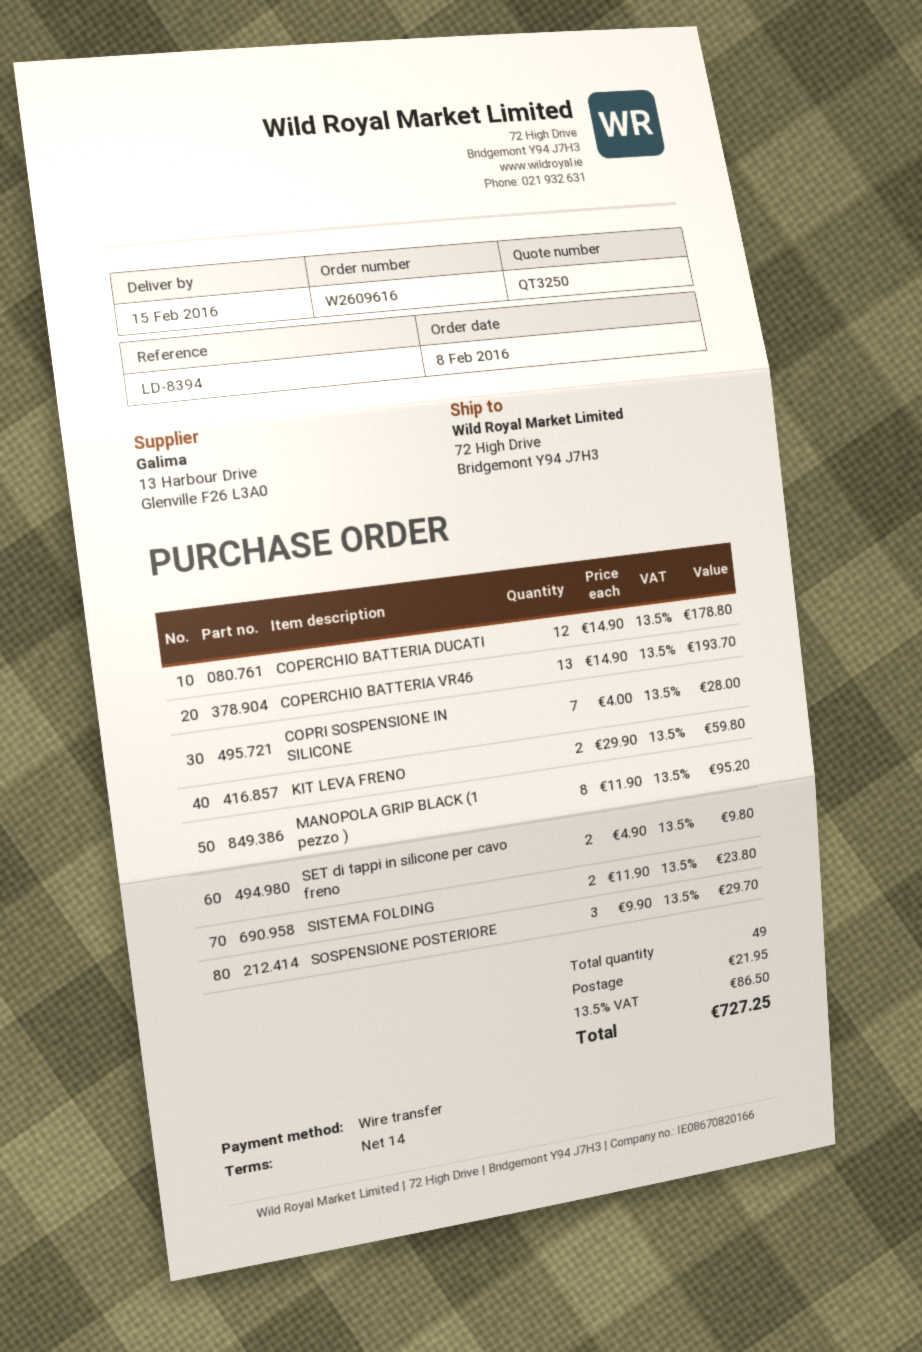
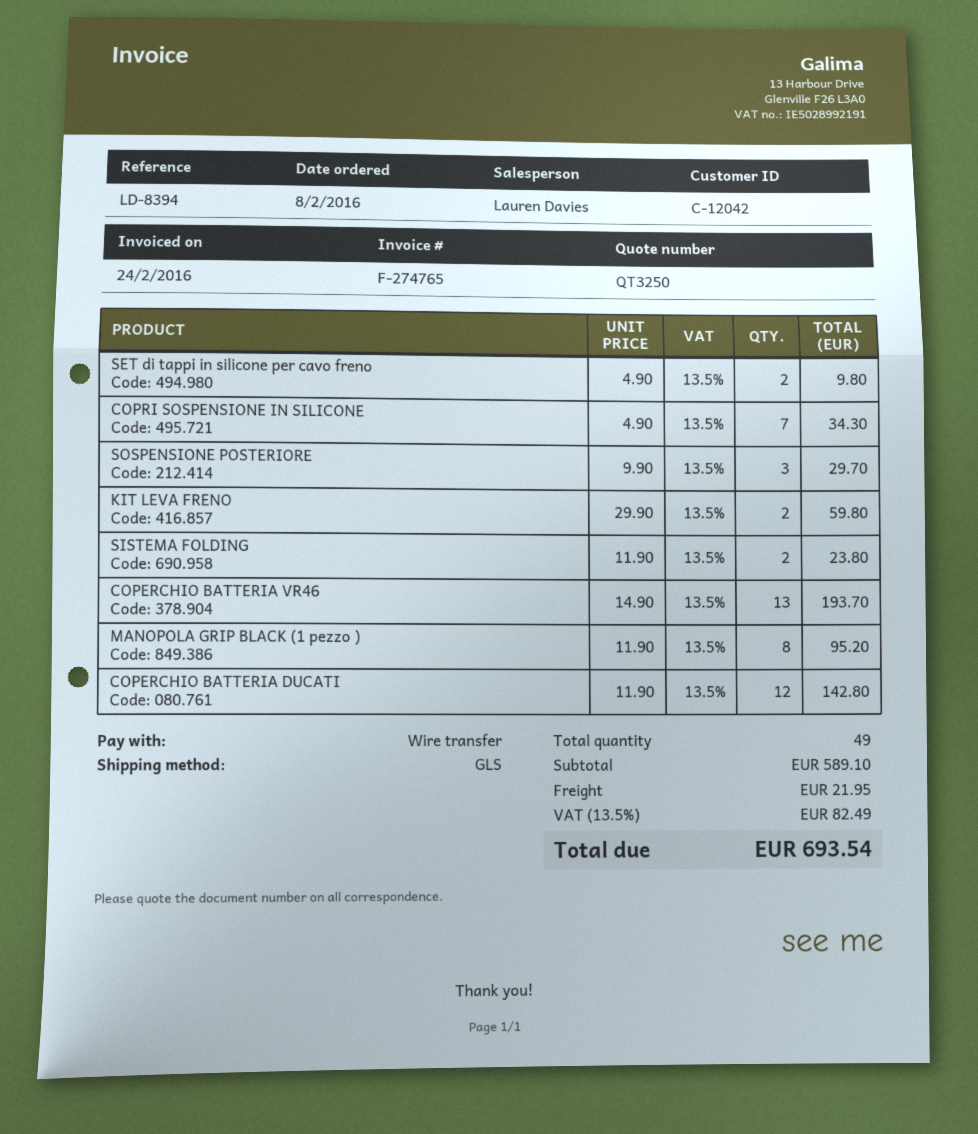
COPERCHIO BATTERIA DUCATI: 12 x 14.90 = 178.80 -> 12 x 11.90 = 142.80
COPRI SOSPENSIONE IN SILICONE: 7 x 4.00 = 28.00 -> 7 x 4.90 = 34.30
tax: 13.5% = 86.50 -> 13.5% = 82.49
total: 727.25 -> 693.54

